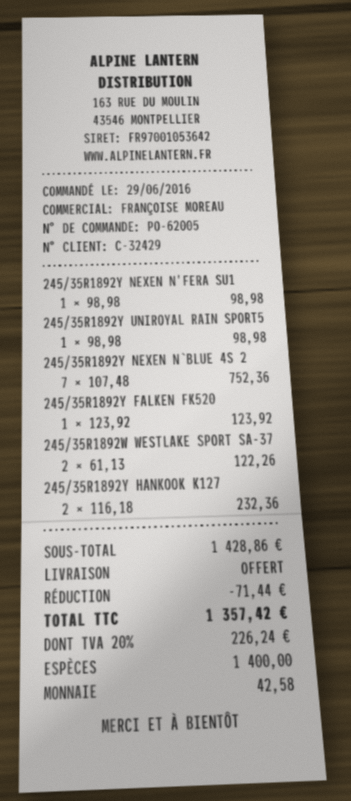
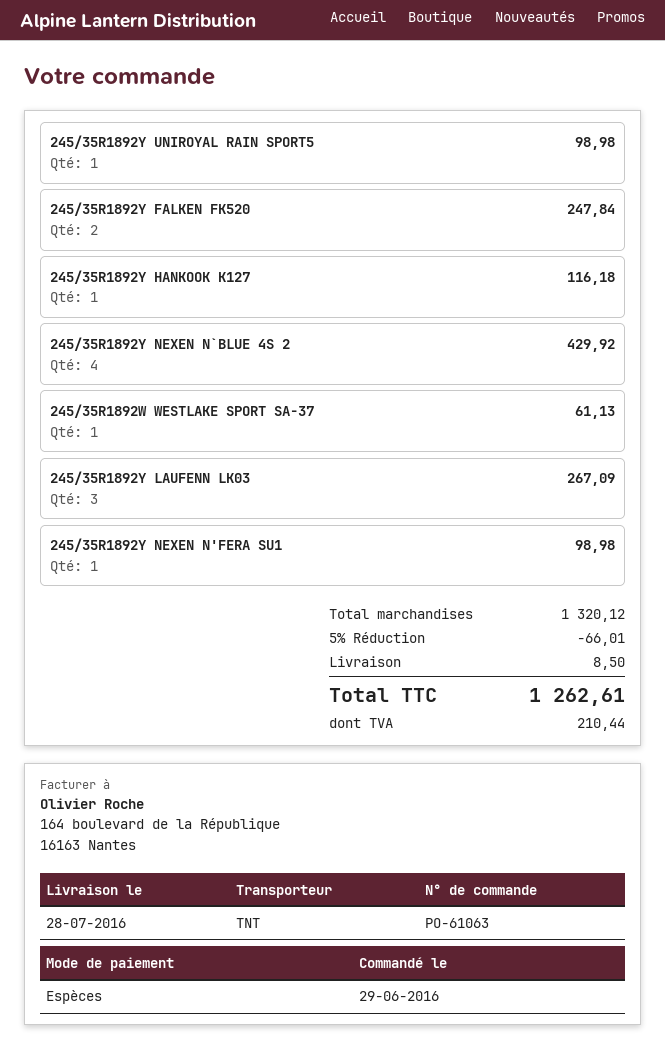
order number: PO-62005 -> PO-61063
245/35R1892Y NEXEN N`BLUE 4S 2: 7 for 752.36 -> 4 for 429.92
245/35R1892Y FALKEN FK520: 1 for 123.92 -> 2 for 247.84
245/35R1892W WESTLAKE SPORT SA-37: 2 for 122.26 -> 1 for 61.13
245/35R1892Y HANKOOK K127: 2 for 232.36 -> 1 for 116.18
245/35R1892Y LAUFENN LK03: none -> 3 for 267.09
subtotal: 1428.86 -> 1320.12
discount: 71.44 -> 66.01
shipping: 0.00 -> 8.50
tax: 226.24 -> 210.44
total: 1357.42 -> 1262.61

